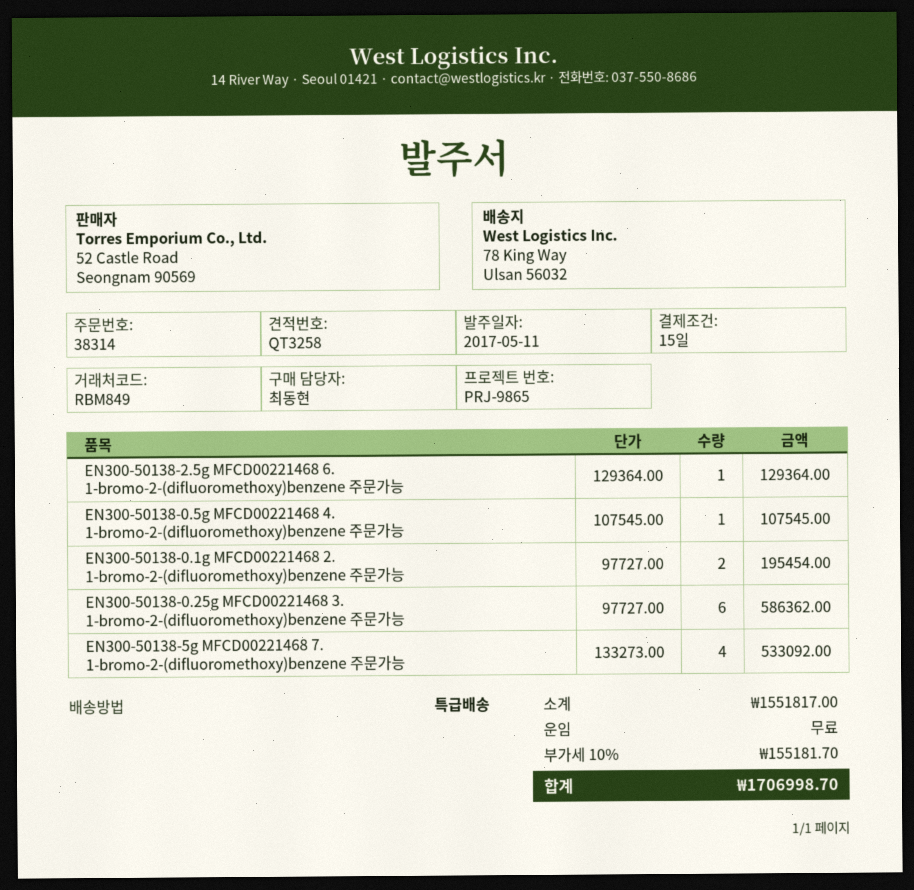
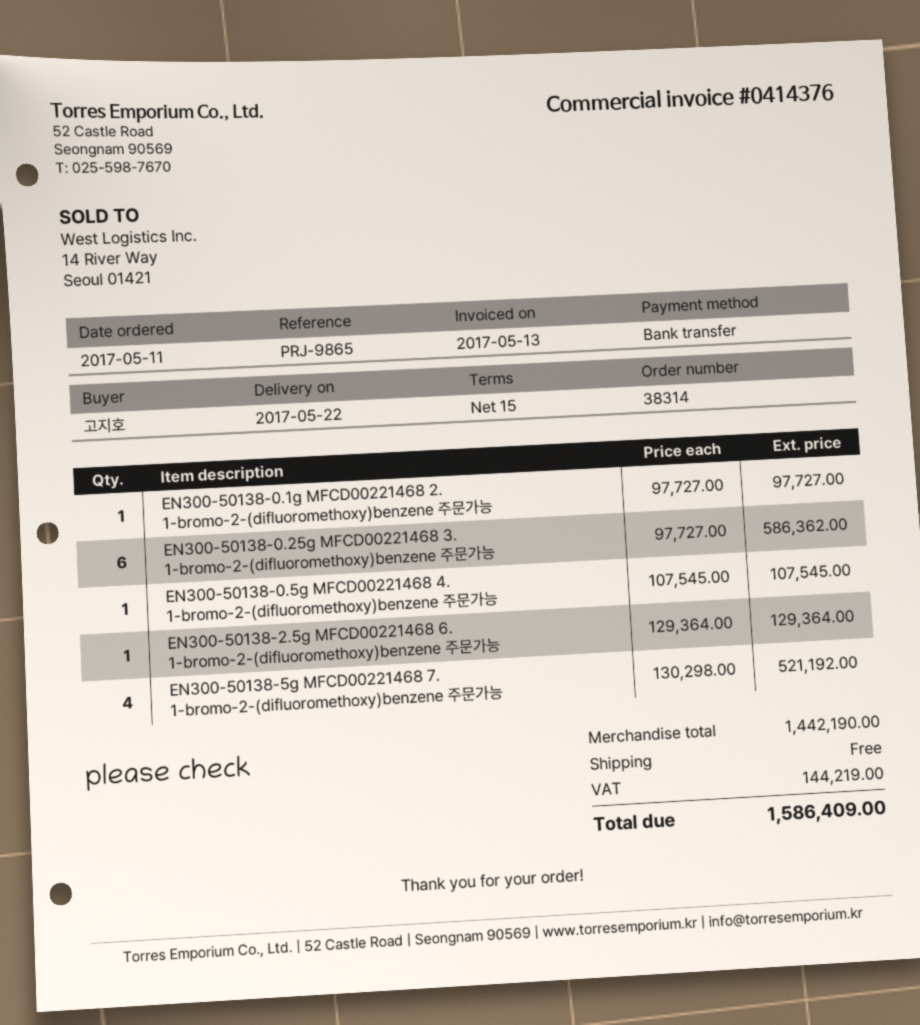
ordered by: 최동현 -> 고지호
EN300-50138-0.1g MFCD00221468 2. 1-bromo-2-(difluoromethoxy)benzene 주문가능: 2 x 97727.00 = 195454.00 -> 1 x 97727.00 = 97727.00
EN300-50138-5g MFCD00221468 7. 1-bromo-2-(difluoromethoxy)benzene 주문가능: 4 x 133273.00 = 533092.00 -> 4 x 130298.00 = 521192.00
subtotal: 1551817.00 -> 1442190.00
tax: 155181.70 -> 144219.00
total: 1706998.70 -> 1586409.00

